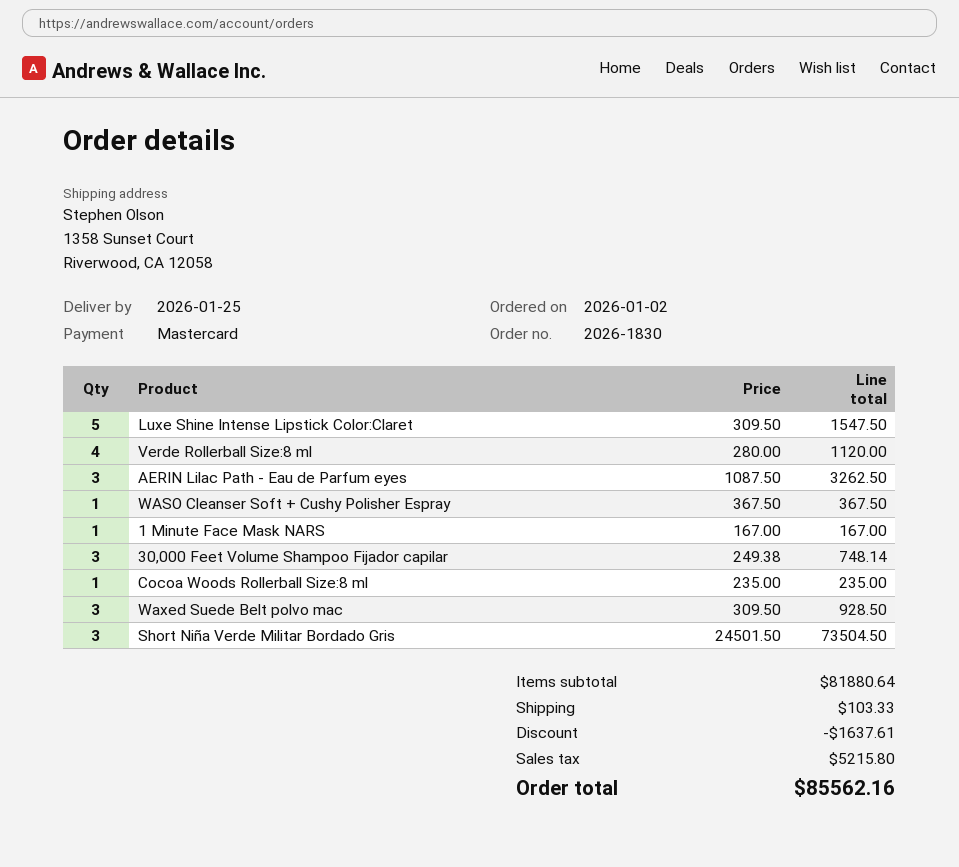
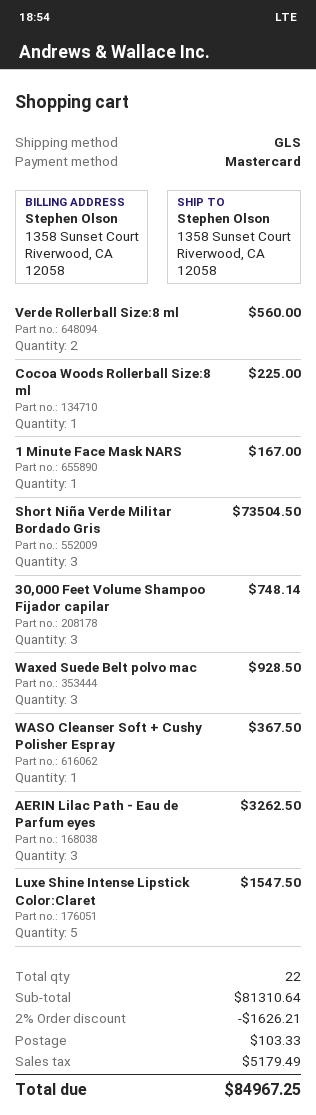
Verde Rollerball Size:8 ml: 4 for 1120.00 -> 2 for 560.00
Cocoa Woods Rollerball Size:8 ml: 1 for 235.00 -> 1 for 225.00
subtotal: 81880.64 -> 81310.64
discount: 1637.61 -> 1626.21
tax: 5215.80 -> 5179.49
total: 85562.16 -> 84967.25

